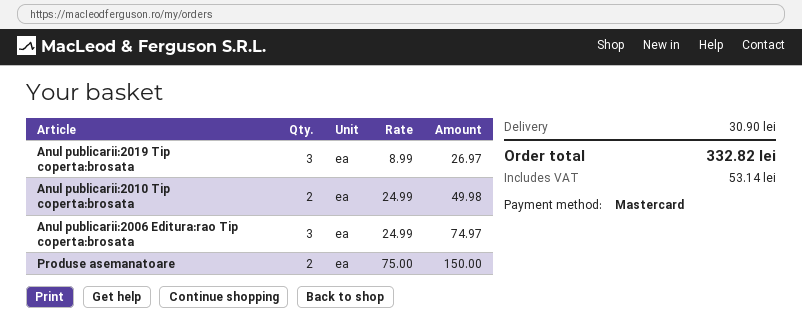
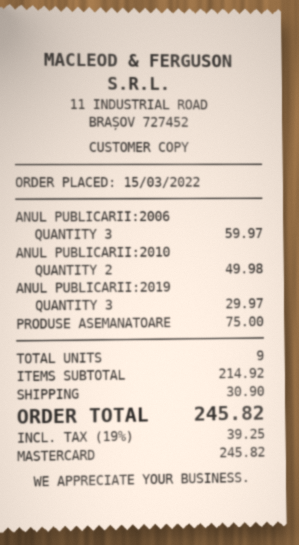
Anul publicarii:2019 Tip coperta:brosata: 3 for 26.97 -> 3 for 29.97
Anul publicarii:2006 Editura:rao Tip coperta:brosata: 3 for 74.97 -> 3 for 59.97
Produse asemanatoare: 2 for 150.00 -> 1 for 75.00
tax: 53.14 -> 39.25
total: 332.82 -> 245.82

